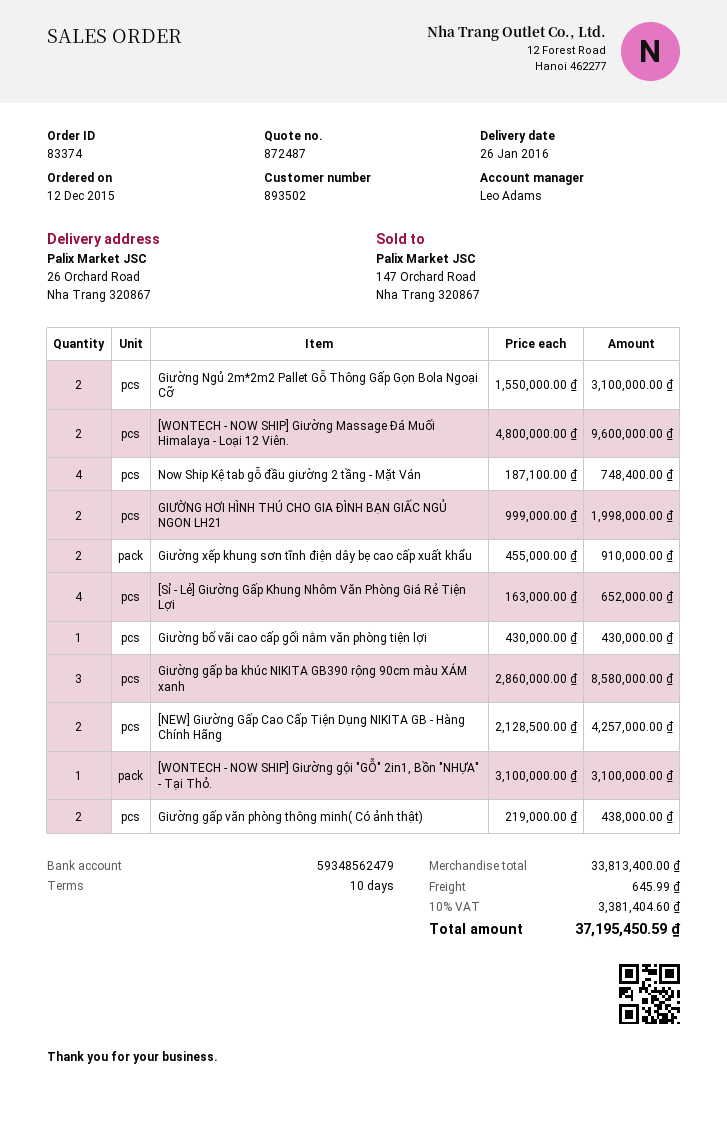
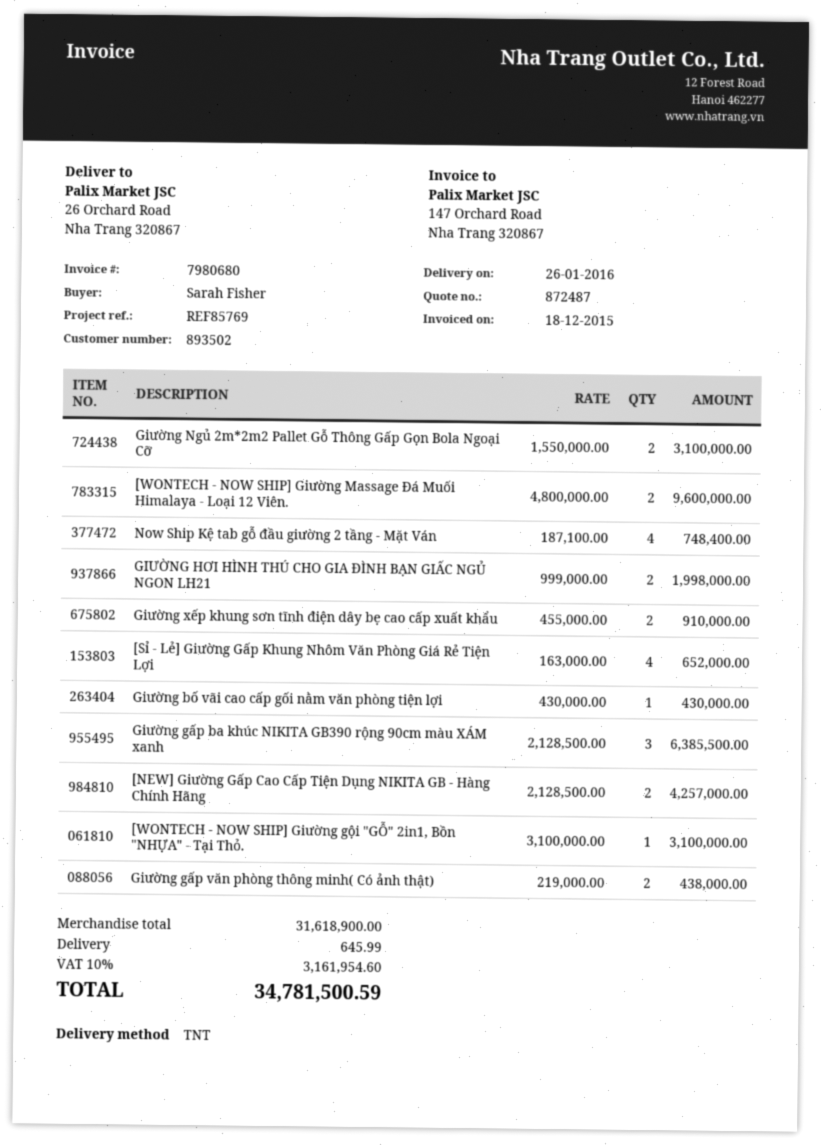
Giường gấp ba khúc NIKITA GB390 rộng 90cm màu XÁM xanh: 3 x 2860000.00 = 8580000.00 -> 3 x 2128500.00 = 6385500.00
subtotal: 33813400.00 -> 31618900.00
tax: 10% = 3381404.60 -> 10% = 3161954.60
total: 37195450.59 -> 34781500.59

